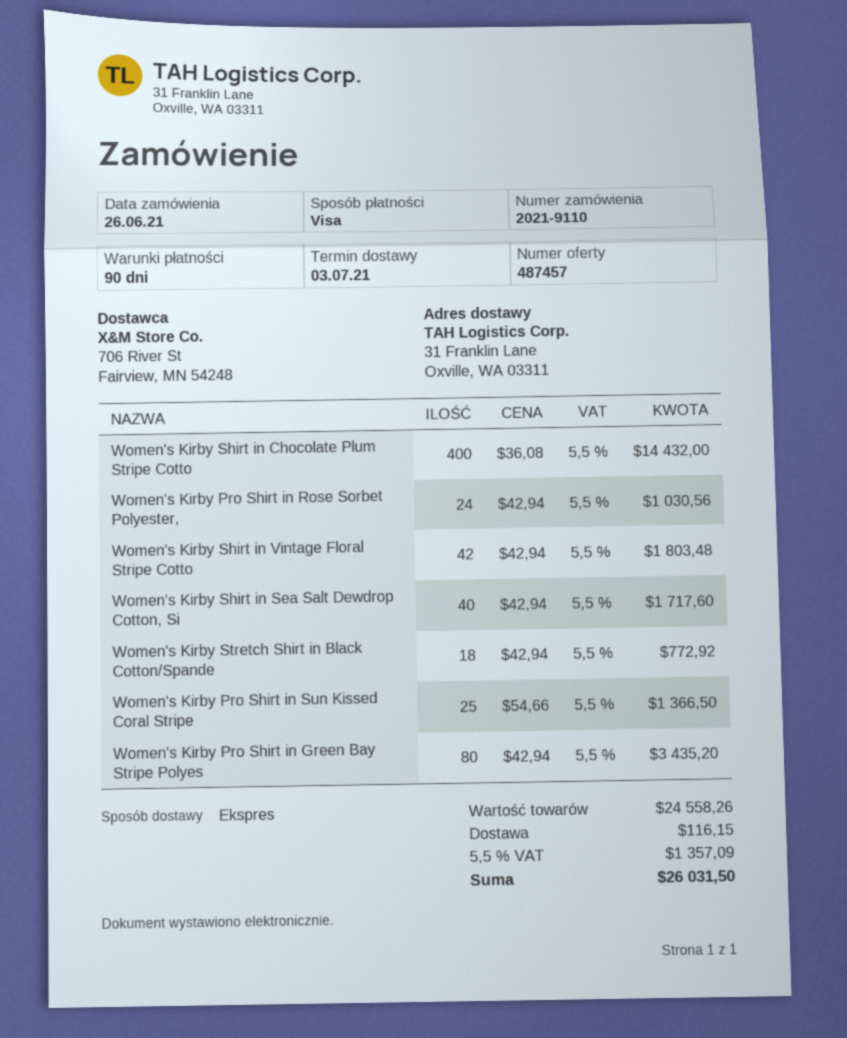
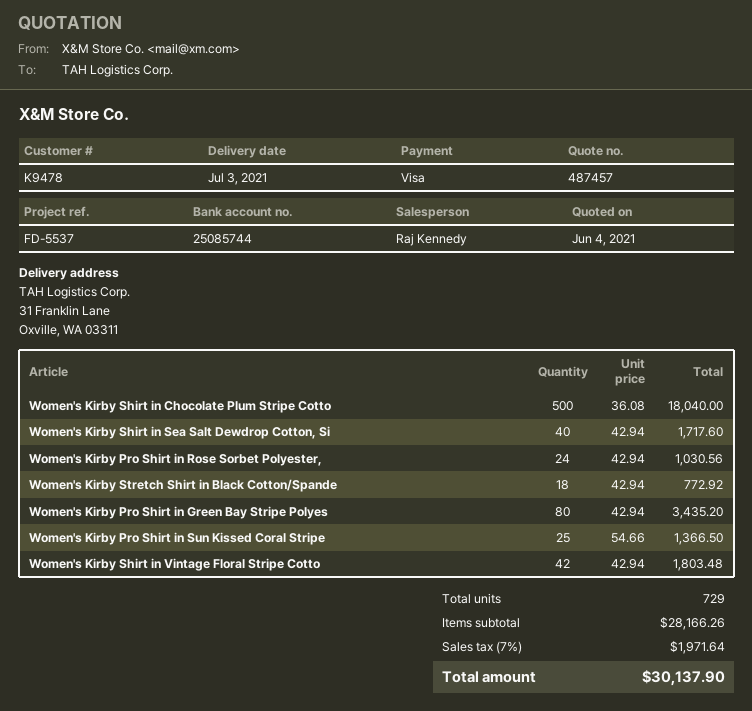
Women's Kirby Shirt in Chocolate Plum Stripe Cotto: 400 x 36.08 = 14432.00 -> 500 x 36.08 = 18040.00
subtotal: 24558.26 -> 28166.26
shipping: 116.15 -> none
tax: 5.5% = 1357.09 -> 7% = 1971.64
total: 26031.50 -> 30137.90

